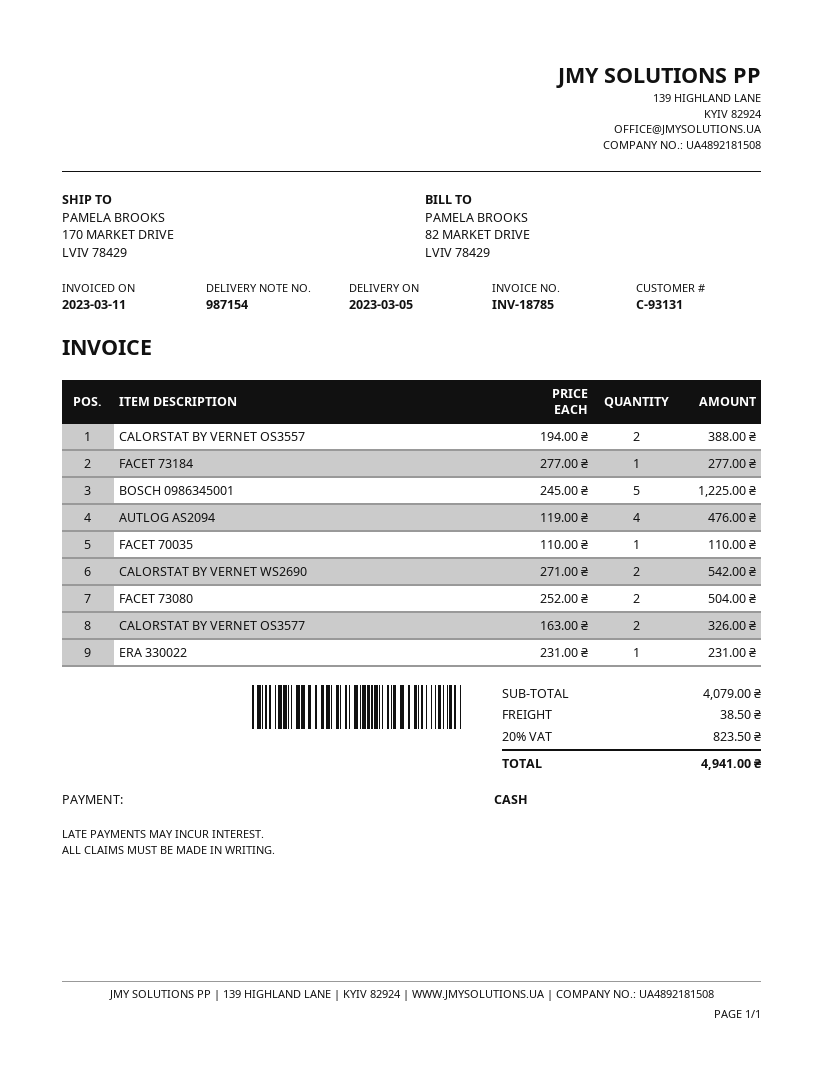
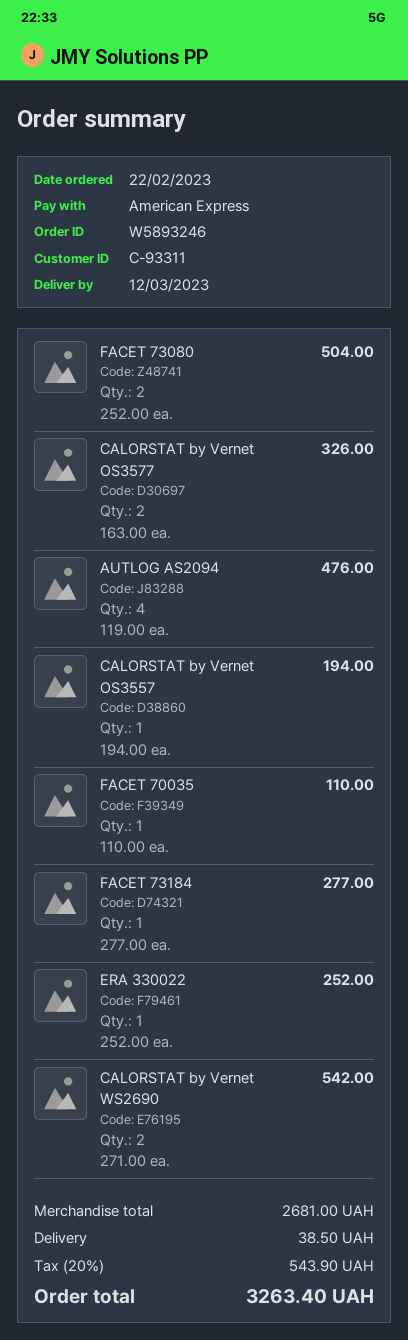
delivery date: 2023-03-05 -> 2023-03-12
customer number: C-93131 -> C-93311
payment method: cash -> American Express
CALORSTAT BY VERNET OS3557: 2 x 194.00 = 388.00 -> 1 x 194.00 = 194.00
BOSCH 0986345001: 5 x 245.00 = 1225.00 -> none
ERA 330022: 1 x 231.00 = 231.00 -> 1 x 252.00 = 252.00
subtotal: 4079.00 -> 2681.00
tax: 20% = 823.50 -> 20% = 543.90
total: 4941.00 -> 3263.40

